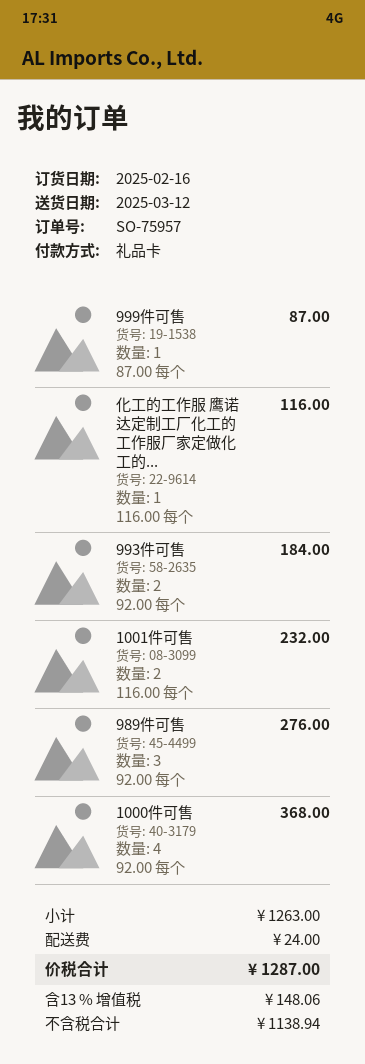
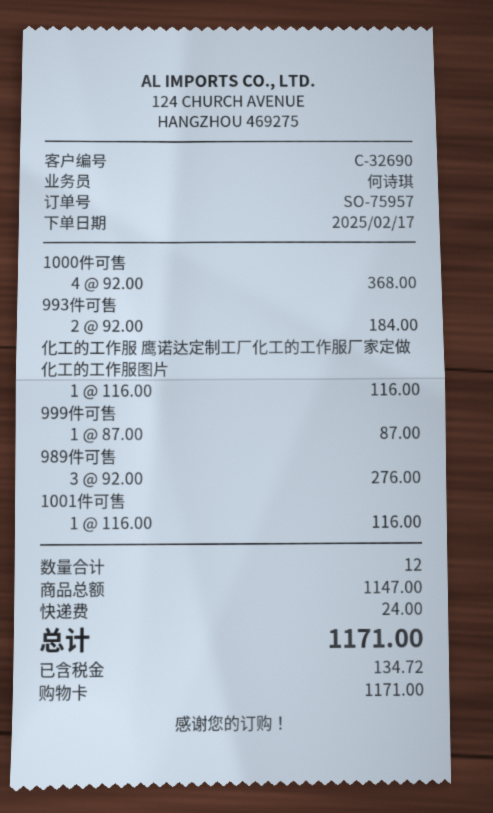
order date: 2025-02-16 -> 2025-02-17
1001件可售: 2 x 116.00 = 232.00 -> 1 x 116.00 = 116.00
subtotal: 1263.00 -> 1147.00
tax: 148.06 -> 134.72
total: 1287.00 -> 1171.00

